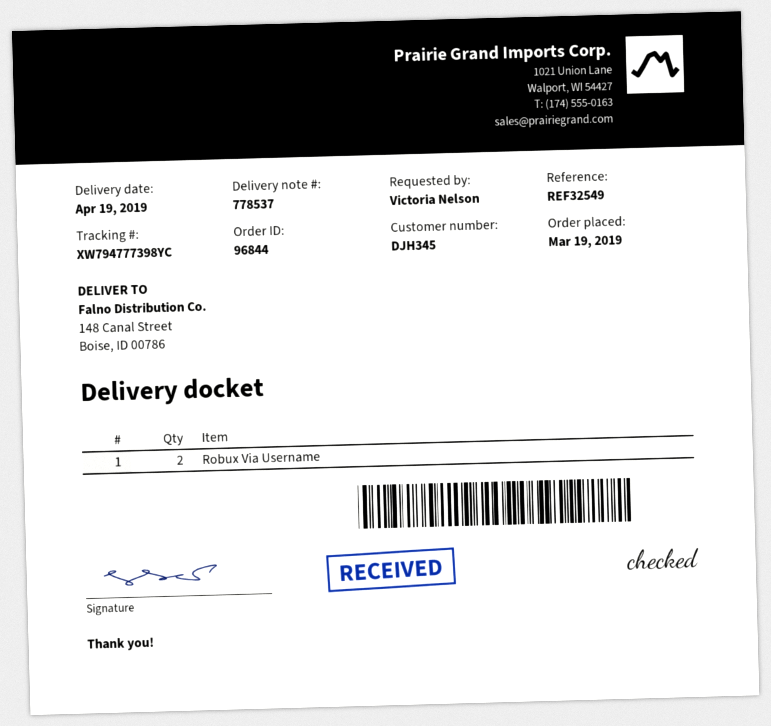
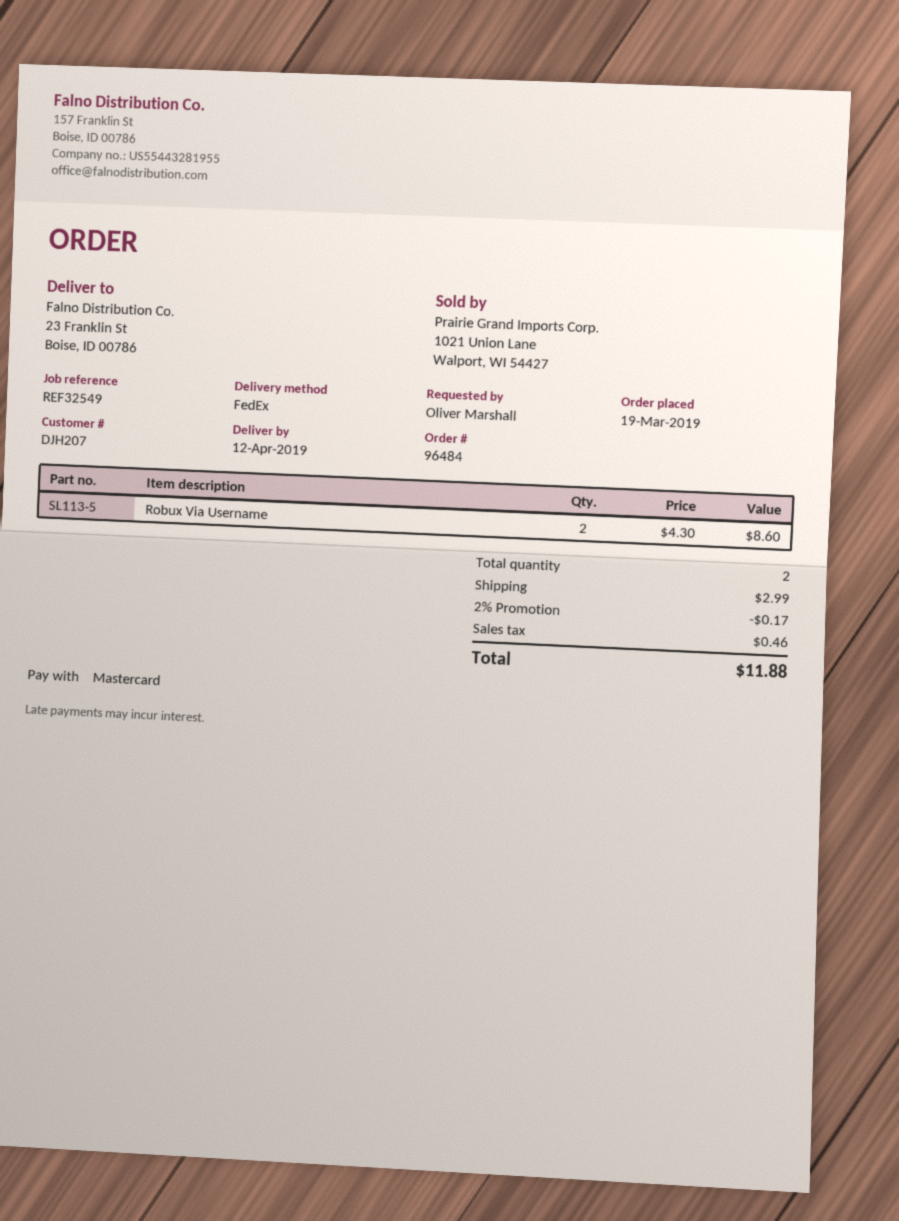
order number: 96844 -> 96484
delivery date: 2019-04-19 -> 2019-04-12
customer number: DJH345 -> DJH207
ordered by: Victoria Nelson -> Oliver Marshall
ship to: 148 Canal Street, Boise, ID 00786 -> 23 Franklin St, Boise, ID 00786

